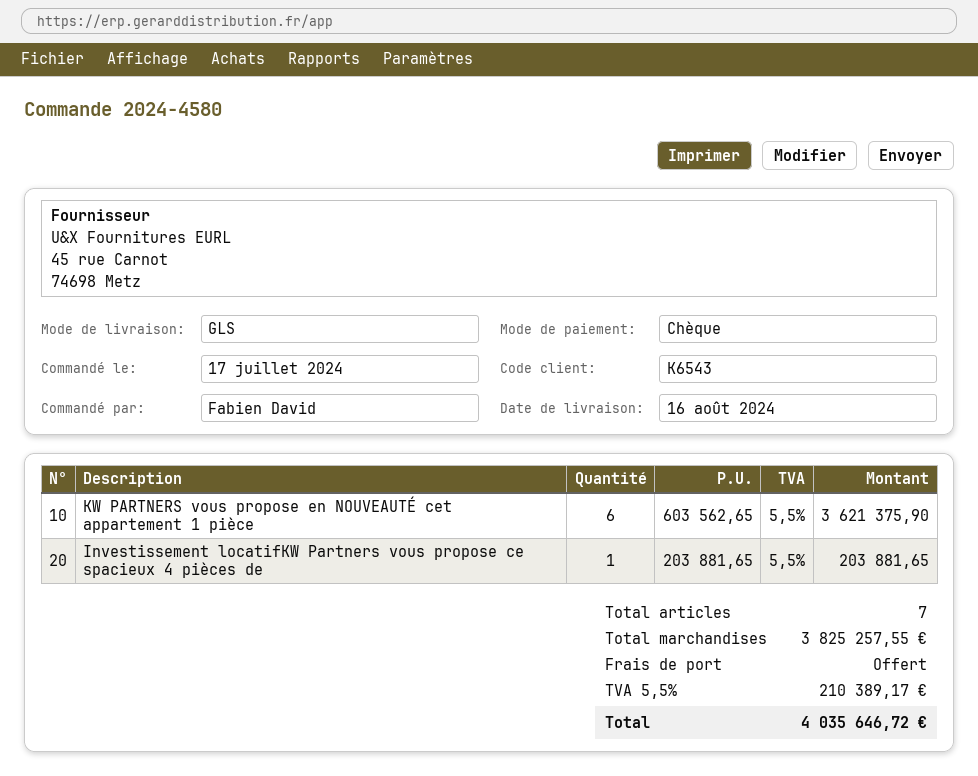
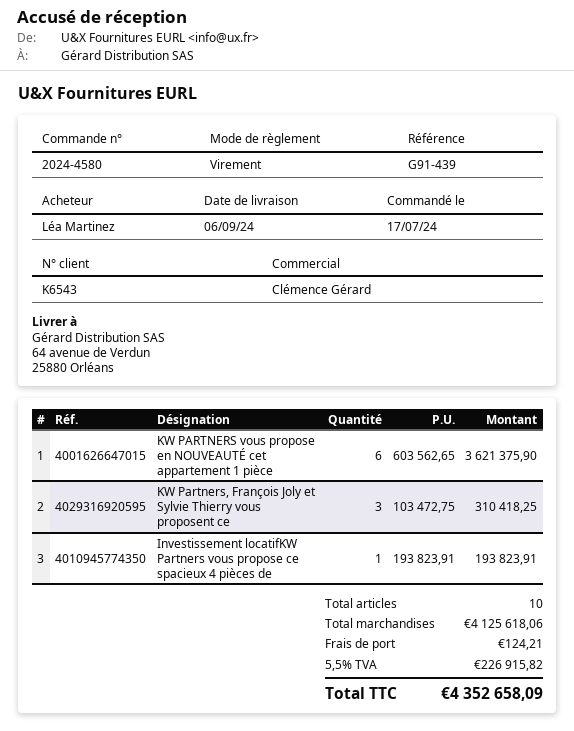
delivery date: 2024-08-16 -> 2024-09-06
ordered by: Fabien David -> Léa Martinez
payment method: cheque -> bank transfer
Investissement locatifKW Partners vous propose ce spacieux 4 pièces de: 1 x 203881.65 = 203881.65 -> 1 x 193823.91 = 193823.91
KW Partners, François Joly et Sylvie Thierry vous proposent ce: none -> 3 x 103472.75 = 310418.25
total quantity: 7 -> 10
subtotal: 3825257.55 -> 4125618.06
shipping: 0.00 -> 124.21
tax: 5.5% = 210389.17 -> 5.5% = 226915.82
total: 4035646.72 -> 4352658.09

